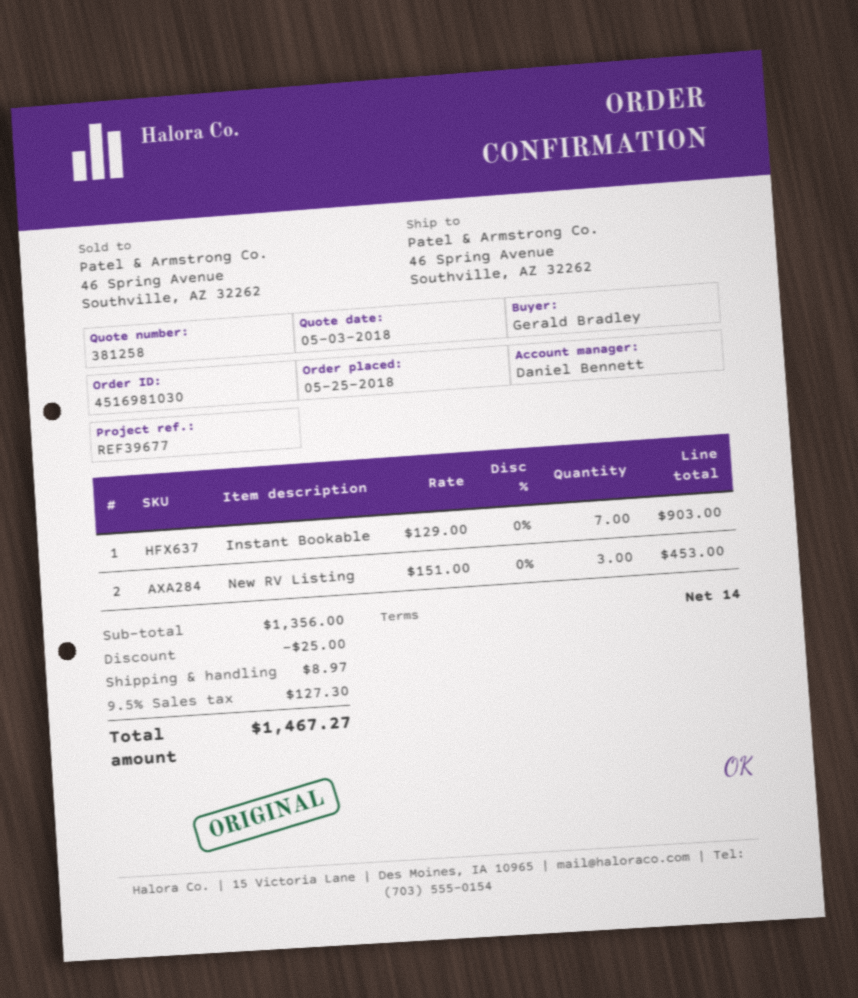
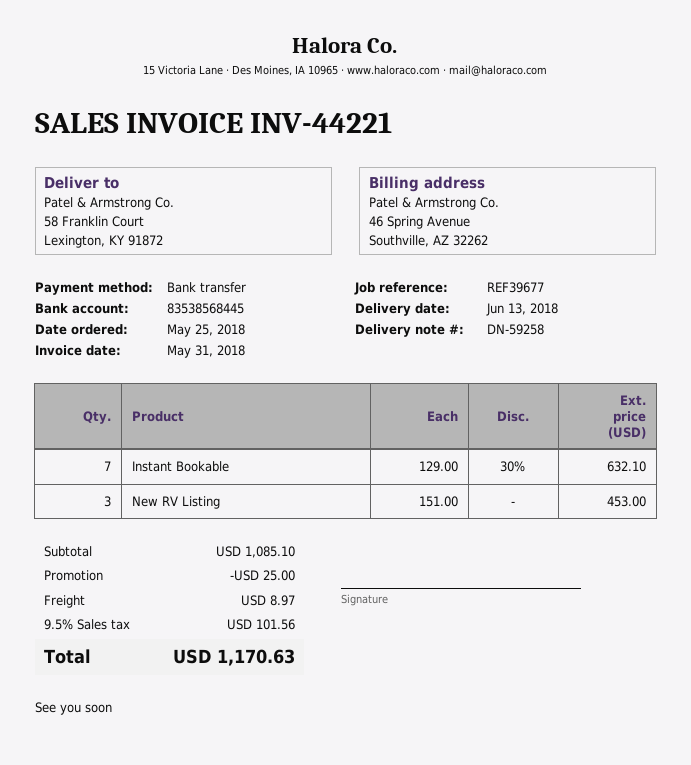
ship to: 46 Spring Avenue, Southville, AZ 32262 -> 58 Franklin Court, Lexington, KY 91872
Instant Bookable: 7 x 129.00 = 903.00 -> 7 x 129.00 - 30% = 632.10
subtotal: 1356.00 -> 1085.10
tax: 9.5% = 127.30 -> 9.5% = 101.56
total: 1467.27 -> 1170.63

